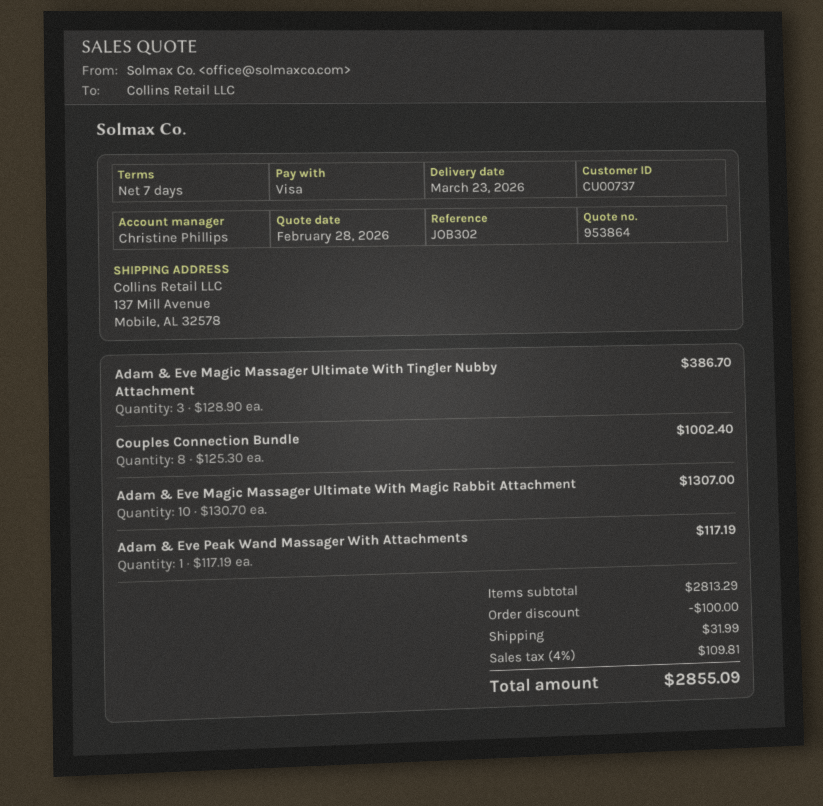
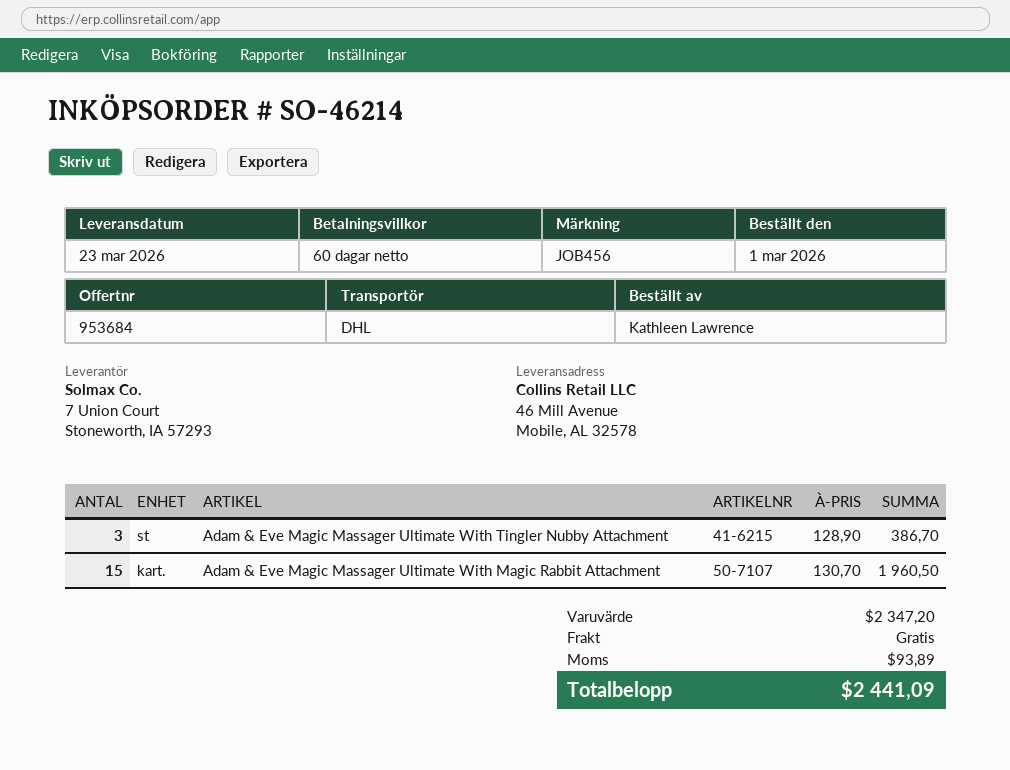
quote number: 953864 -> 953684
payment terms: 7 days -> 60 days
reference: JOB302 -> JOB456
ship to: 137 Mill Avenue, Mobile, AL 32578 -> 46 Mill Avenue, Mobile, AL 32578
Couples Connection Bundle: 8 x 125.30 = 1002.40 -> none
Adam & Eve Magic Massager Ultimate With Magic Rabbit Attachment: 10 x 130.70 = 1307.00 -> 15 x 130.70 = 1960.50
Adam & Eve Peak Wand Massager With Attachments: 1 x 117.19 = 117.19 -> none
subtotal: 2813.29 -> 2347.20
discount: 100.00 -> none
shipping: 31.99 -> 0.00
tax: 109.81 -> 93.89
total: 2855.09 -> 2441.09

